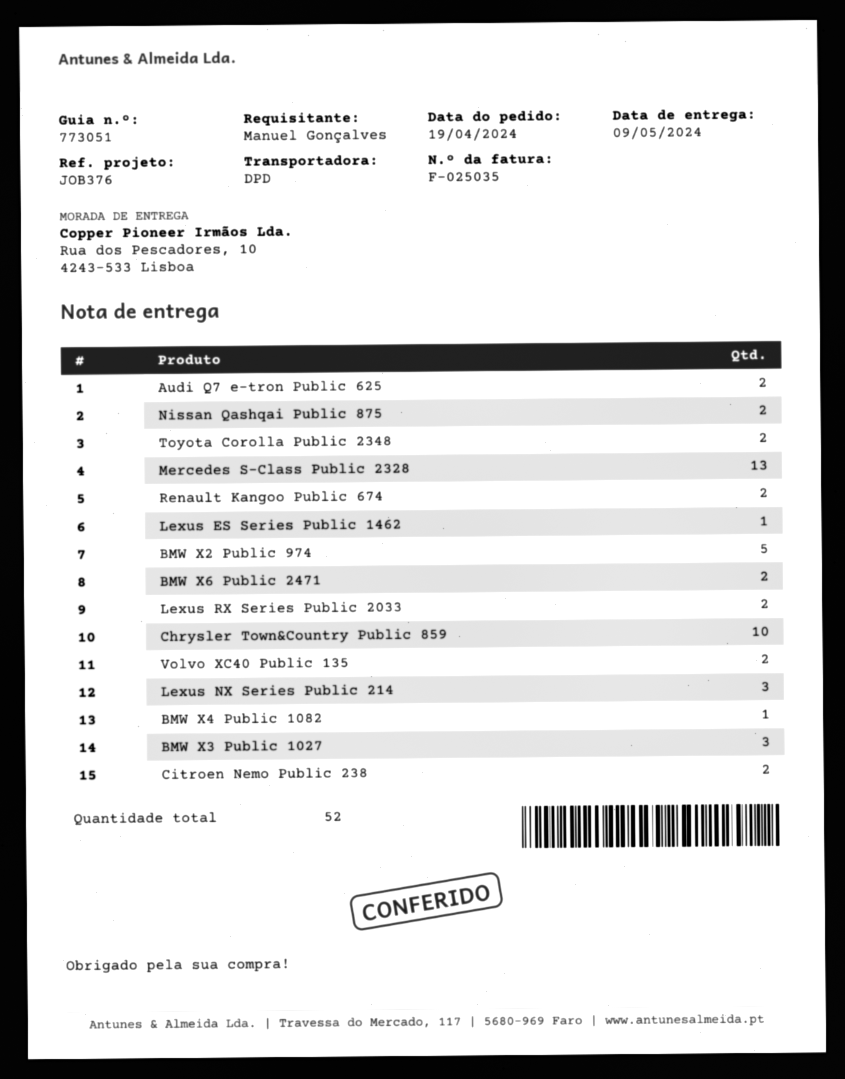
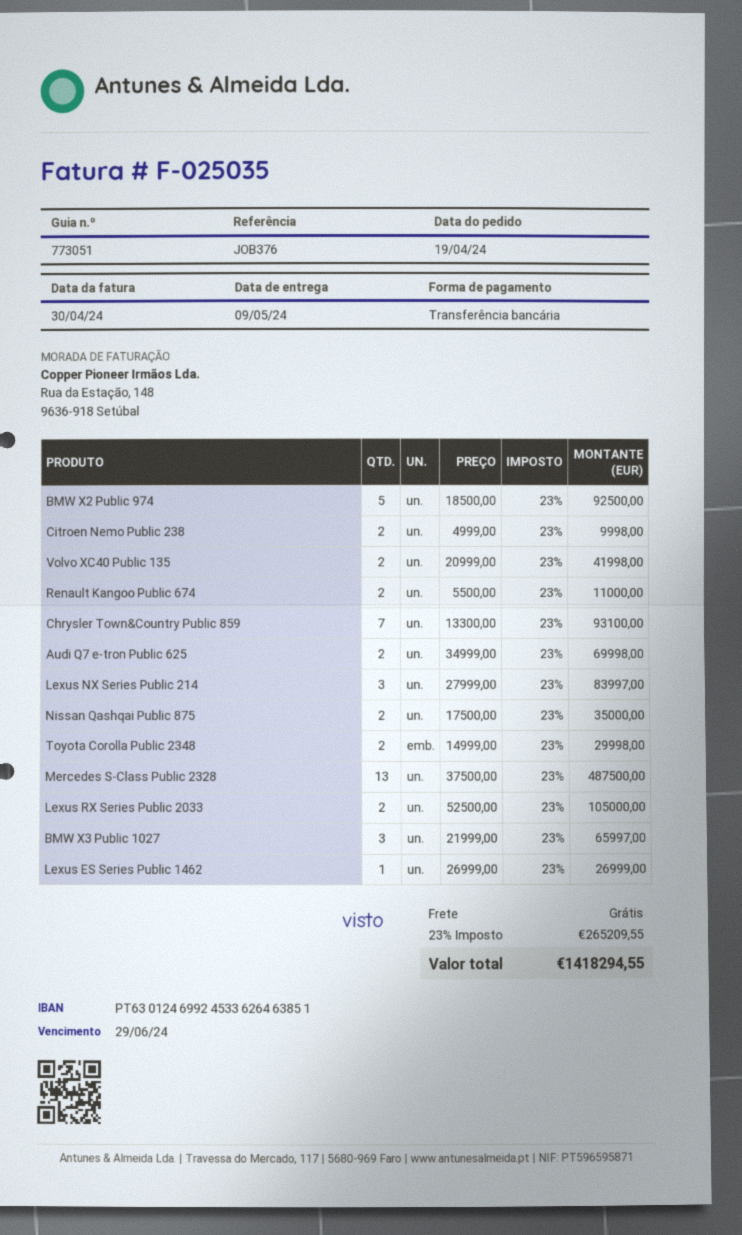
BMW X6 Public 2471: 2 -> none
Chrysler Town&Country Public 859: 10 -> 7
BMW X4 Public 1082: 1 -> none

